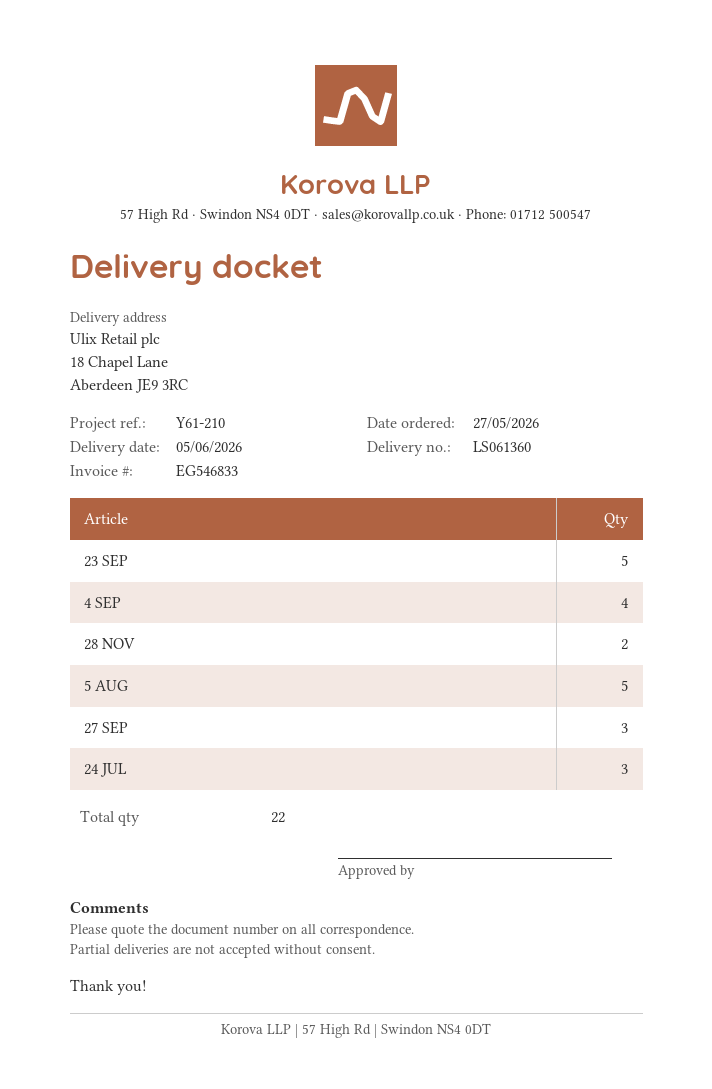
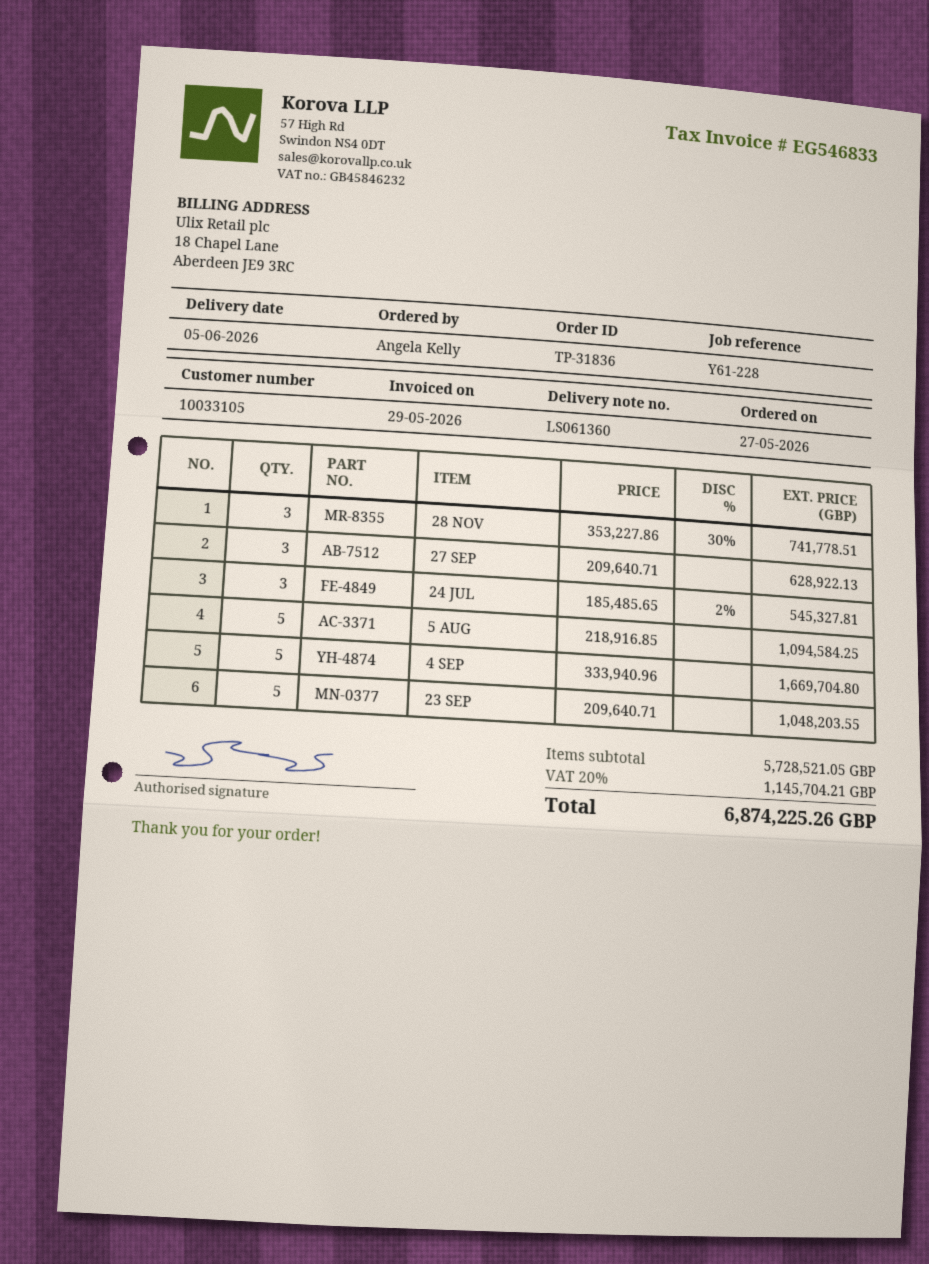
reference: Y61-210 -> Y61-228
4 SEP: 4 -> 5
28 NOV: 2 -> 3

